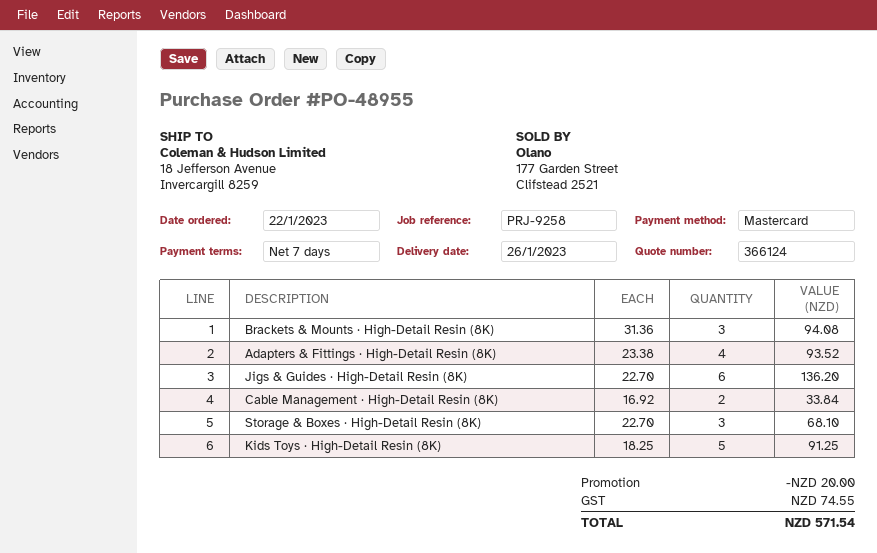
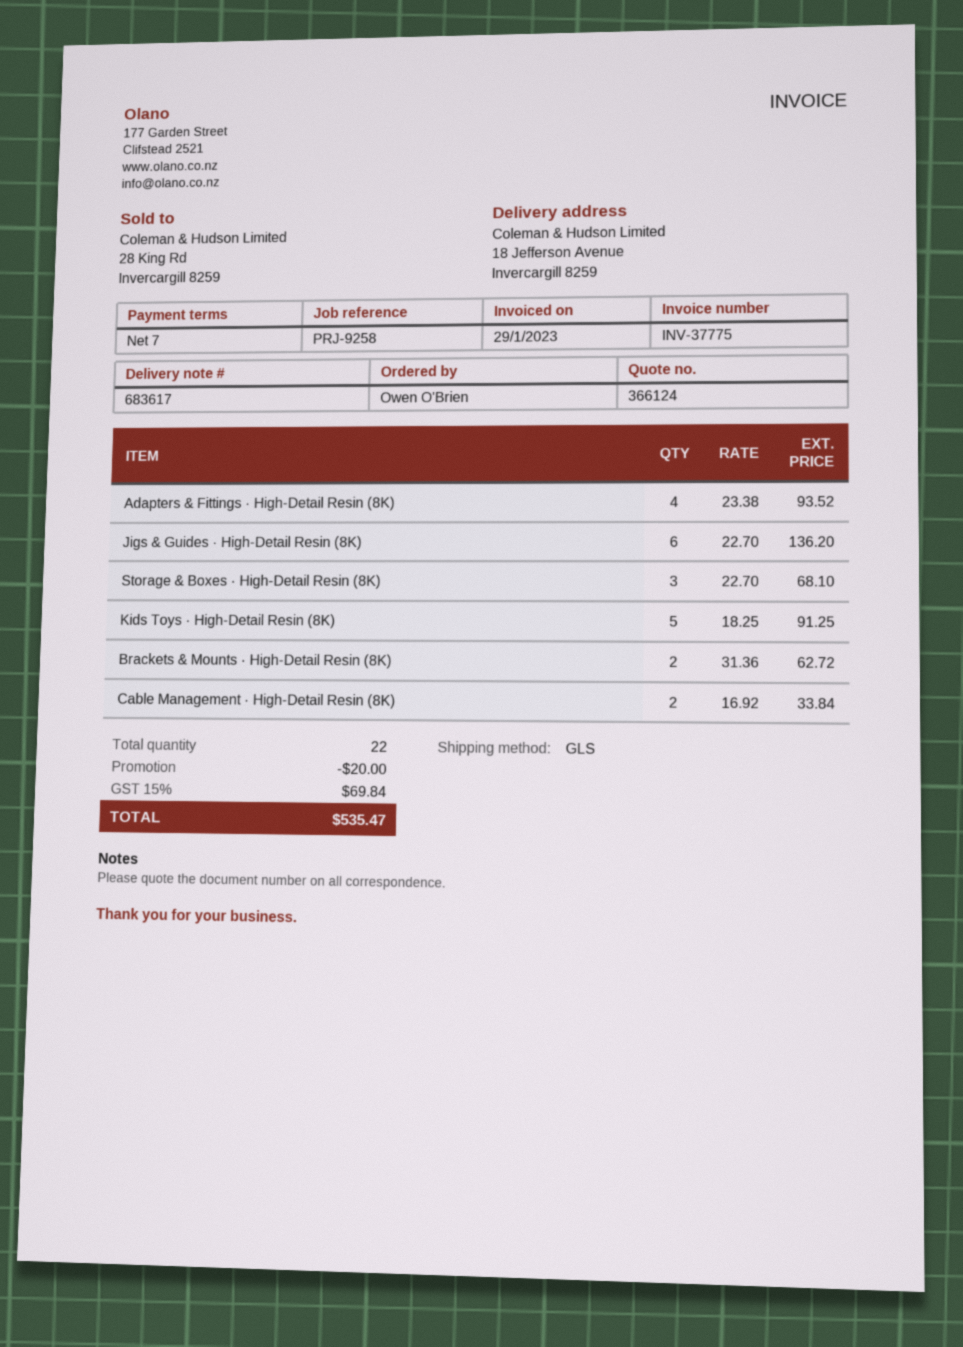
Brackets & Mounts · High-Detail Resin (8K): 3 x 31.36 = 94.08 -> 2 x 31.36 = 62.72
tax: 74.55 -> 69.84
total: 571.54 -> 535.47

